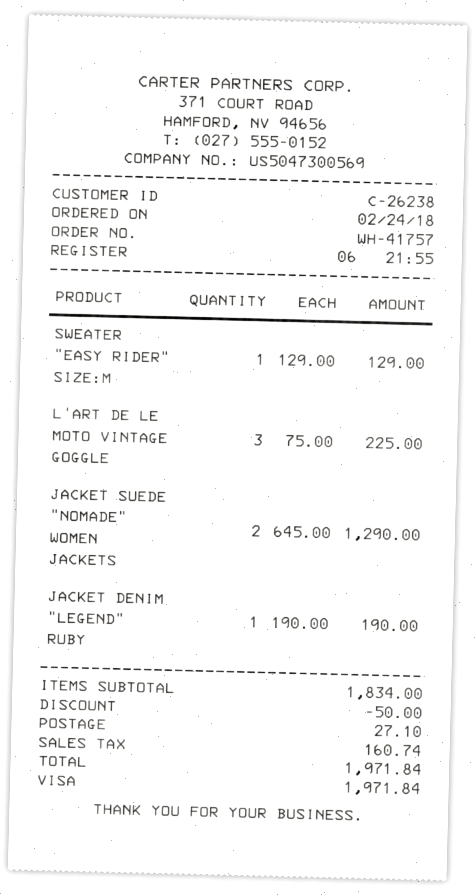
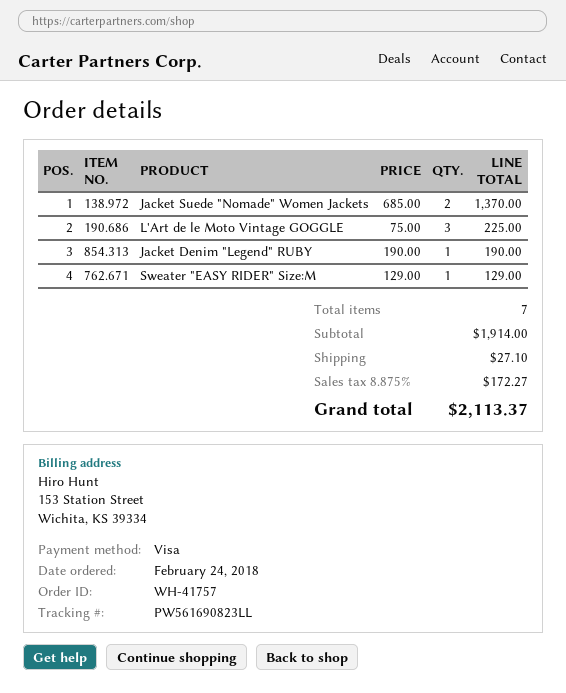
JACKET SUEDE "NOMADE" WOMEN JACKETS: 2 x 645.00 = 1290.00 -> 2 x 685.00 = 1370.00
subtotal: 1834.00 -> 1914.00
discount: 50.00 -> none
tax: 160.74 -> 172.27
total: 1971.84 -> 2113.37

